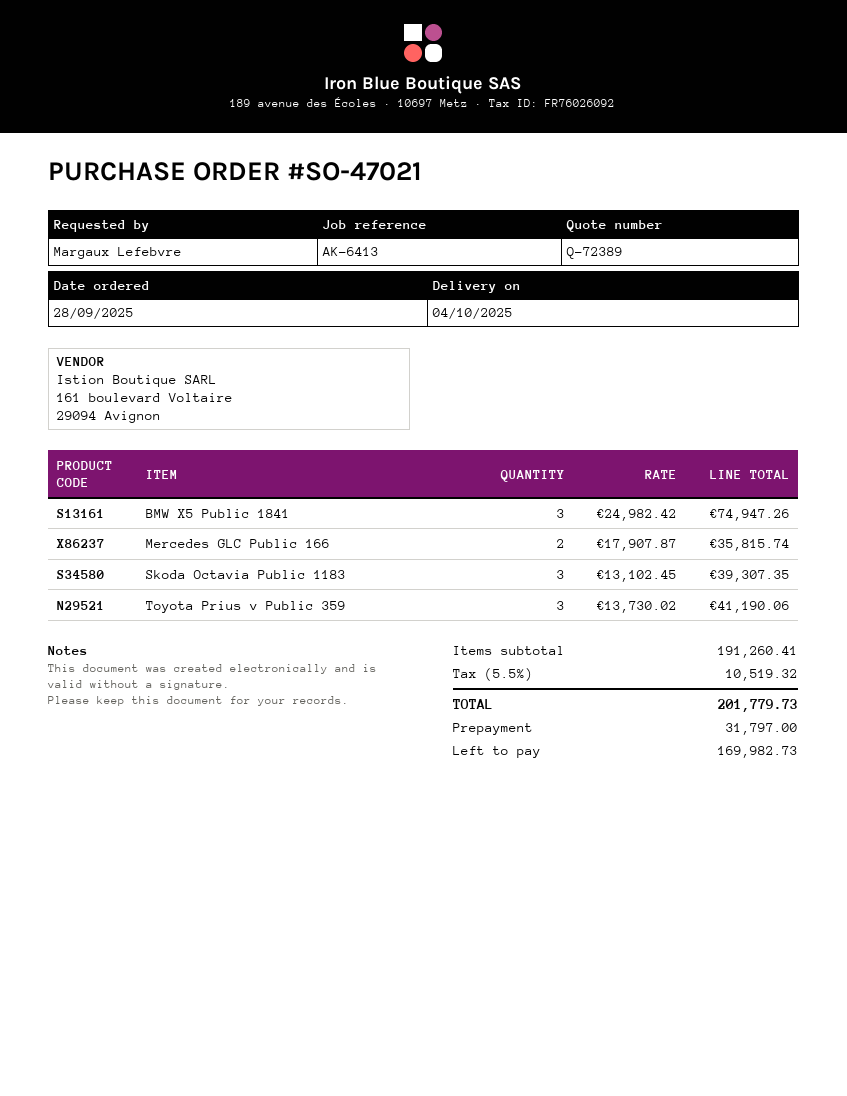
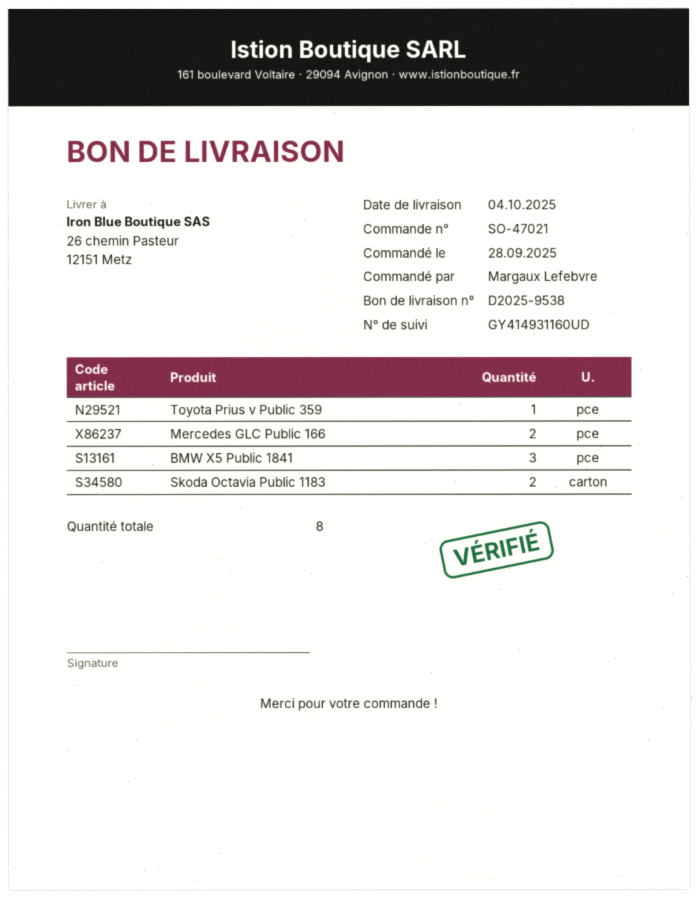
Skoda Octavia Public 1183: 3 -> 2
Toyota Prius v Public 359: 3 -> 1

